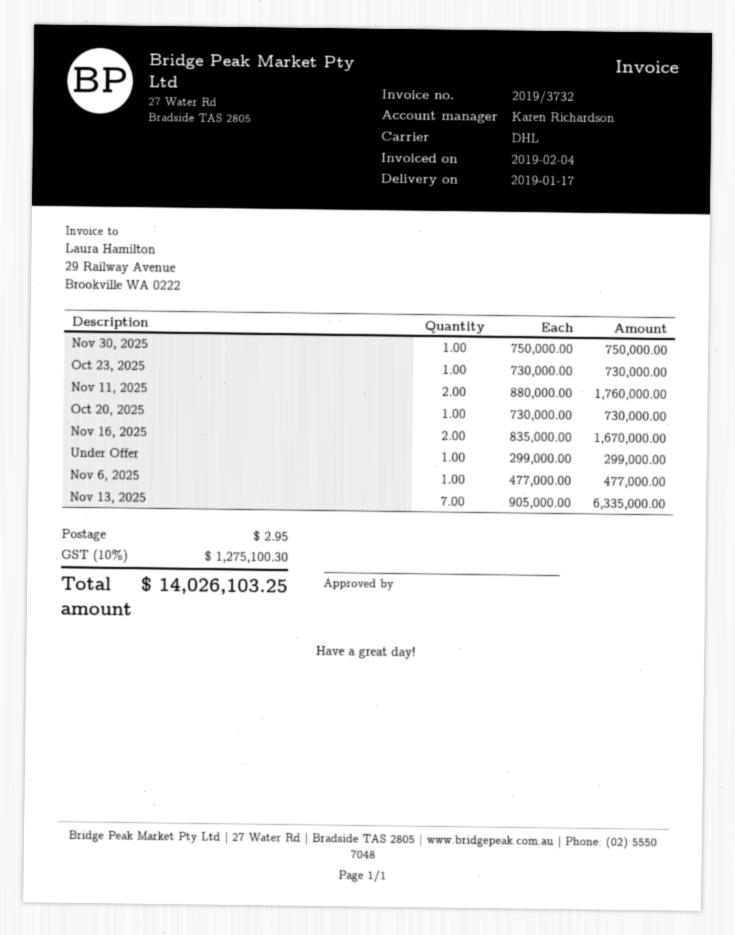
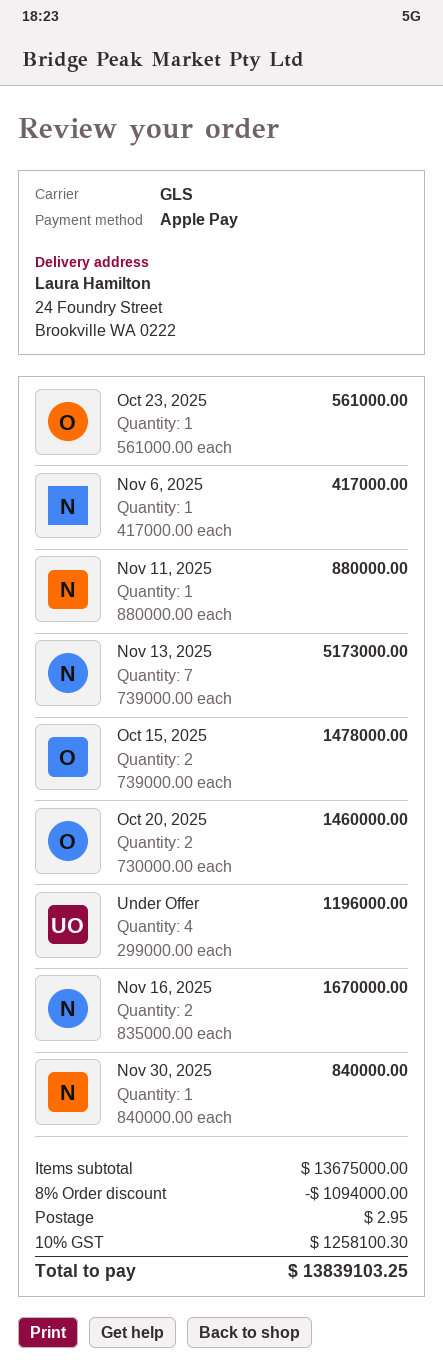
shipping method: DHL -> GLS
Nov 30, 2025: 1 x 750000.00 = 750000.00 -> 1 x 840000.00 = 840000.00
Oct 23, 2025: 1 x 730000.00 = 730000.00 -> 1 x 561000.00 = 561000.00
Nov 11, 2025: 2 x 880000.00 = 1760000.00 -> 1 x 880000.00 = 880000.00
Oct 20, 2025: 1 x 730000.00 = 730000.00 -> 2 x 730000.00 = 1460000.00
Under Offer: 1 x 299000.00 = 299000.00 -> 4 x 299000.00 = 1196000.00
Nov 6, 2025: 1 x 477000.00 = 477000.00 -> 1 x 417000.00 = 417000.00
Nov 13, 2025: 7 x 905000.00 = 6335000.00 -> 7 x 739000.00 = 5173000.00
Oct 15, 2025: none -> 2 x 739000.00 = 1478000.00
discount: none -> 8% = 1094000.00
tax: 10% = 1275100.30 -> 10% = 1258100.30
total: 14026103.25 -> 13839103.25

